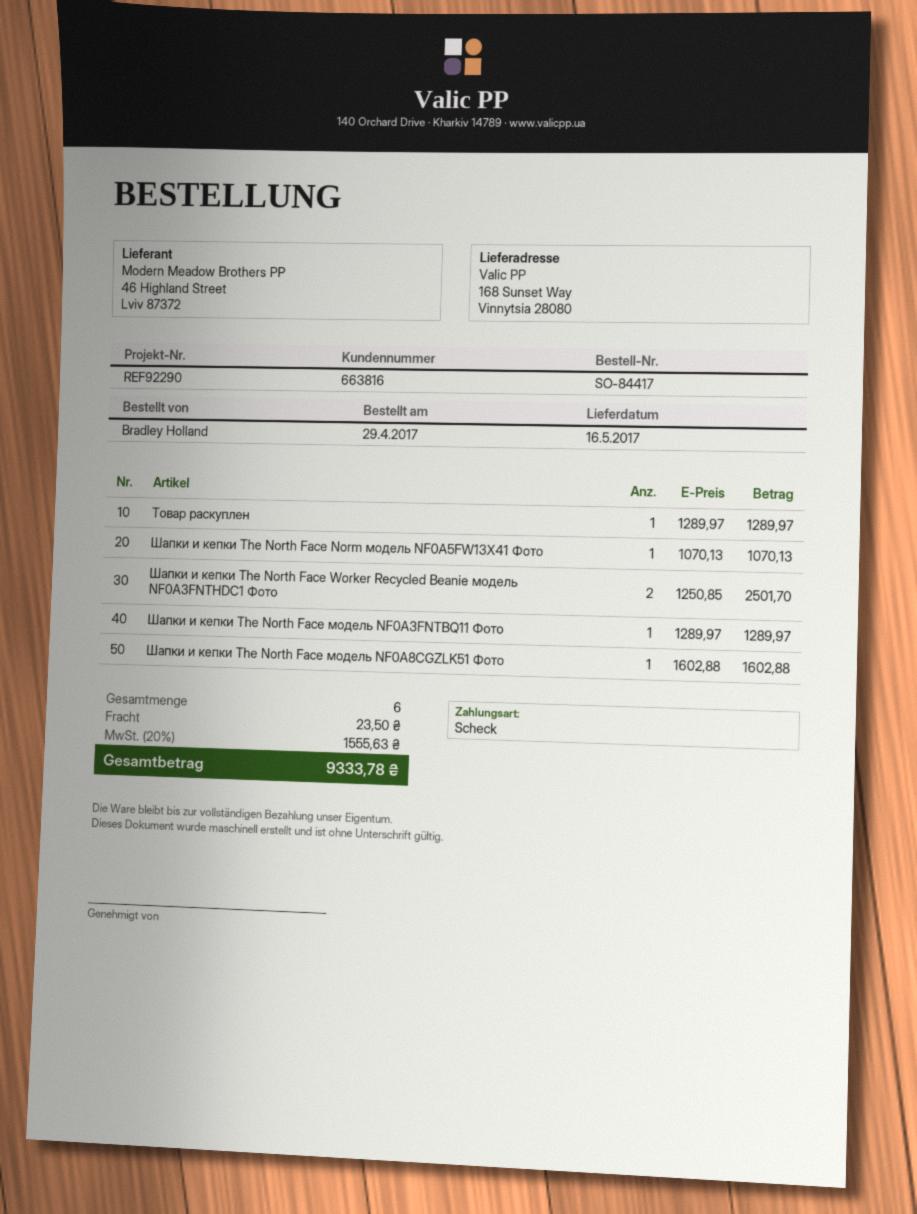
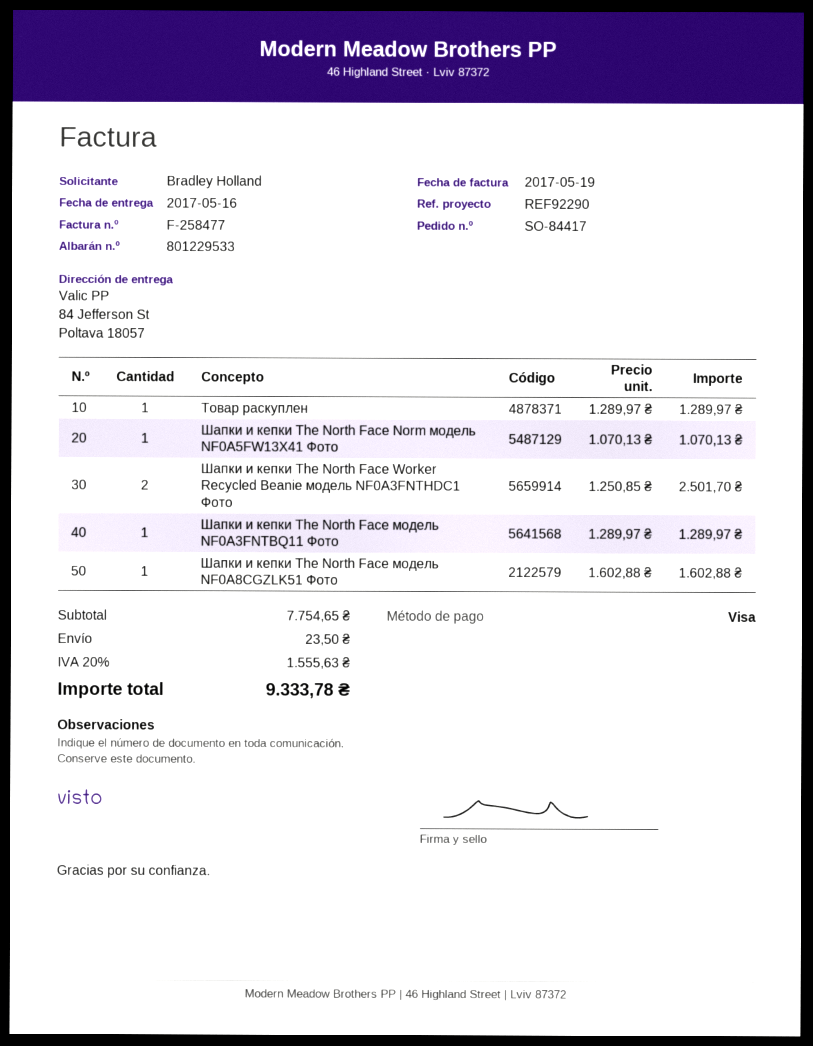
payment method: cheque -> Visa
ship to: 168 Sunset Way, Vinnytsia 28080 -> 84 Jefferson St, Poltava 18057

